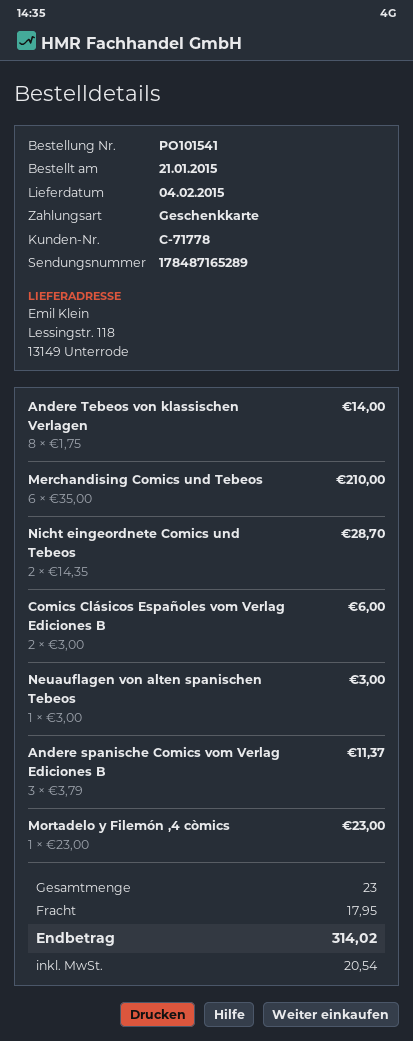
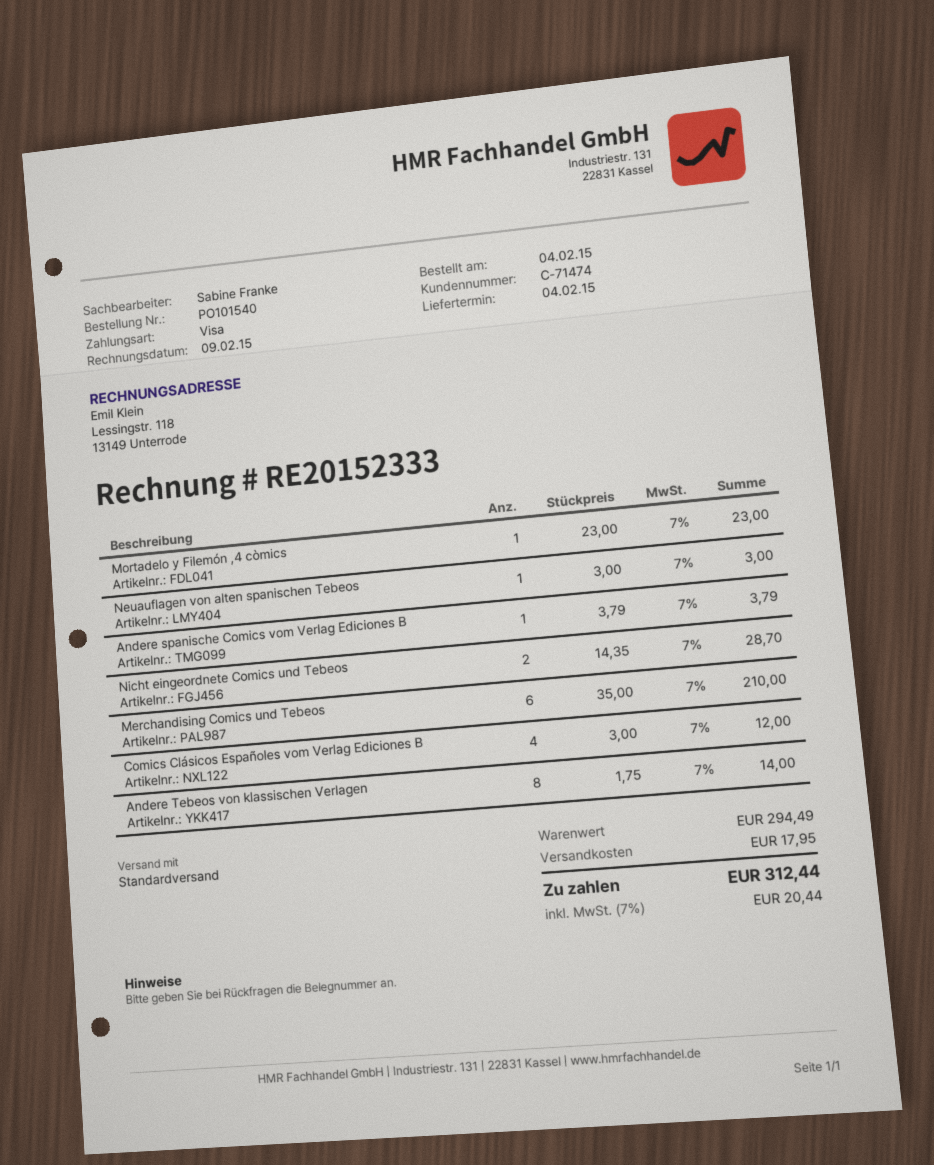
order number: PO101541 -> PO101540
order date: 2015-01-21 -> 2015-02-04
customer number: C-71778 -> C-71474
payment method: gift card -> Visa
Comics Clásicos Españoles vom Verlag Ediciones B: 2 x 3.00 = 6.00 -> 4 x 3.00 = 12.00
Andere spanische Comics vom Verlag Ediciones B: 3 x 3.79 = 11.37 -> 1 x 3.79 = 3.79
tax: 20.54 -> 20.44
total: 314.02 -> 312.44

